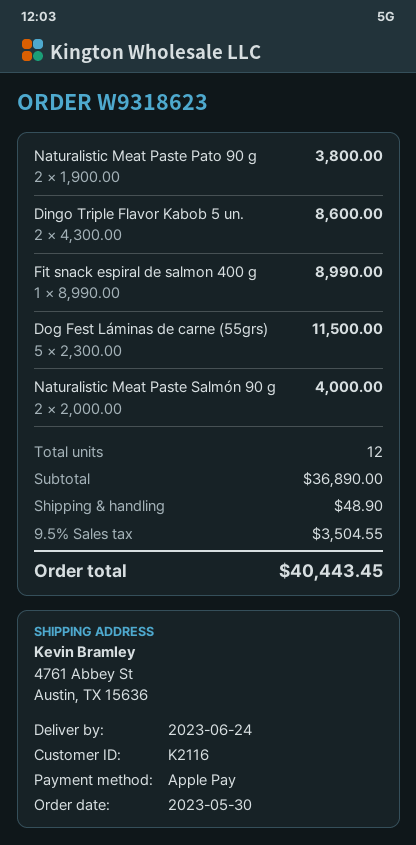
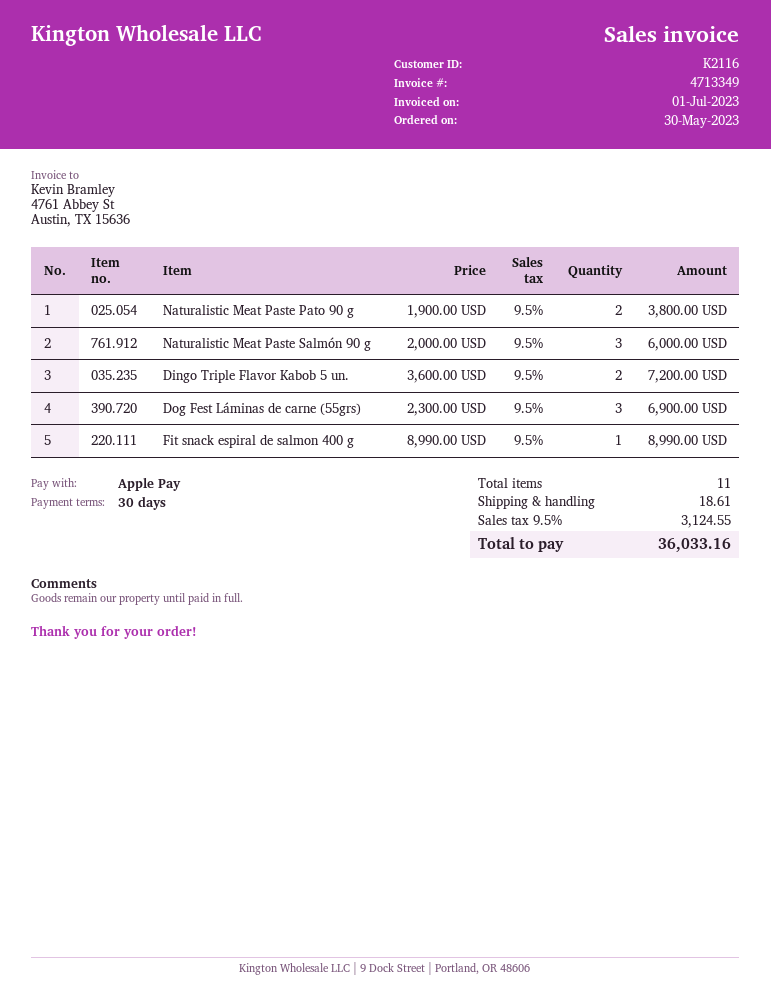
Dingo Triple Flavor Kabob 5 un.: 2 x 4300.00 = 8600.00 -> 2 x 3600.00 = 7200.00
Dog Fest Láminas de carne (55grs): 5 x 2300.00 = 11500.00 -> 3 x 2300.00 = 6900.00
Naturalistic Meat Paste Salmón 90 g: 2 x 2000.00 = 4000.00 -> 3 x 2000.00 = 6000.00
total quantity: 12 -> 11
shipping: 48.90 -> 18.61
tax: 9.5% = 3504.55 -> 9.5% = 3124.55
total: 40443.45 -> 36033.16

